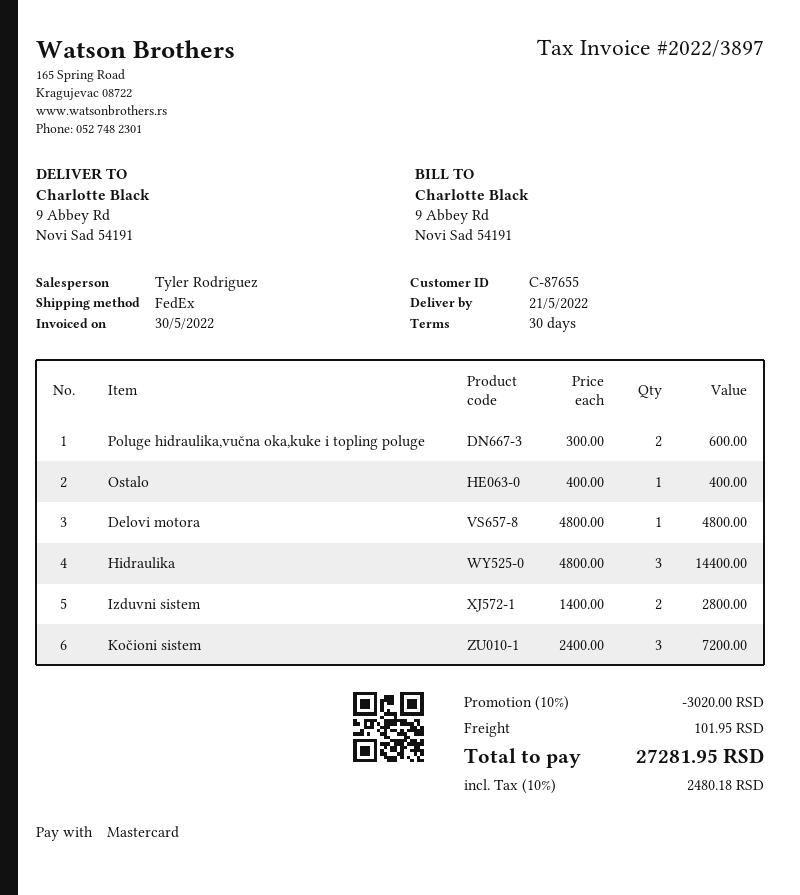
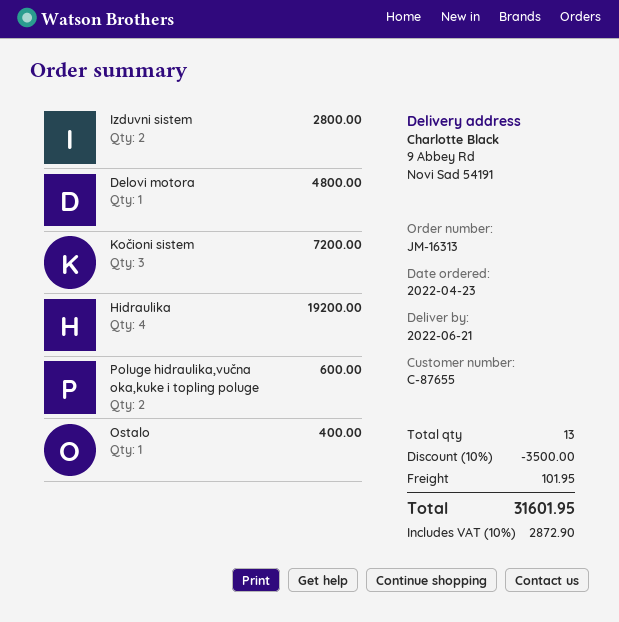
delivery date: 2022-05-21 -> 2022-06-21
Hidraulika: 3 for 14400.00 -> 4 for 19200.00
discount: 10% = 3020.00 -> 10% = 3500.00
tax: 10% = 2480.18 -> 10% = 2872.90
total: 27281.95 -> 31601.95

